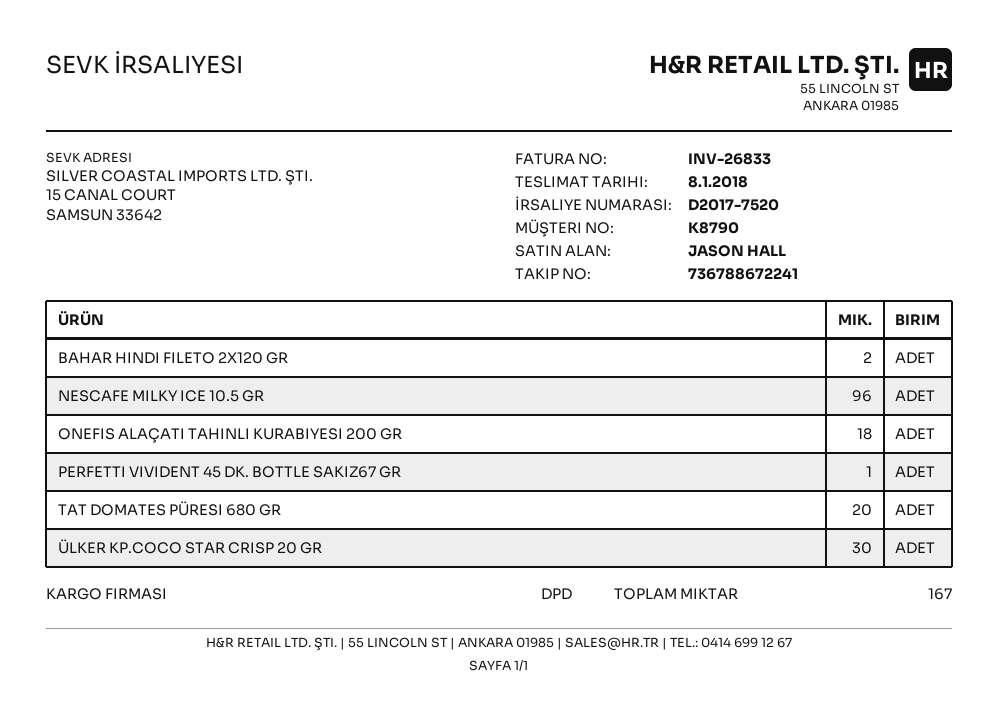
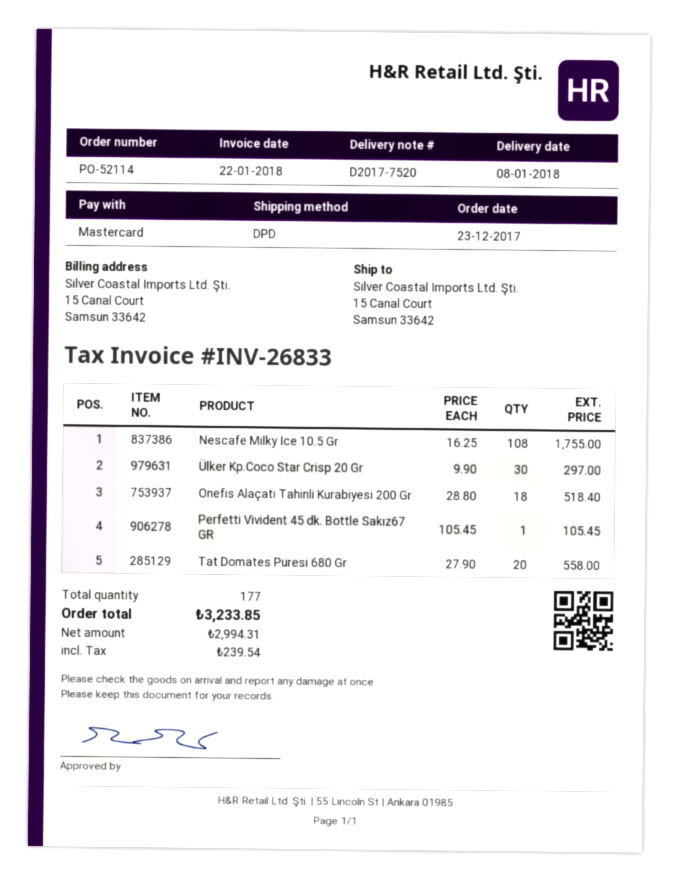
BAHAR HINDI FILETO 2X120 GR: 2 -> none
NESCAFE MILKY ICE 10.5 GR: 96 -> 108
total quantity: 167 -> 177

